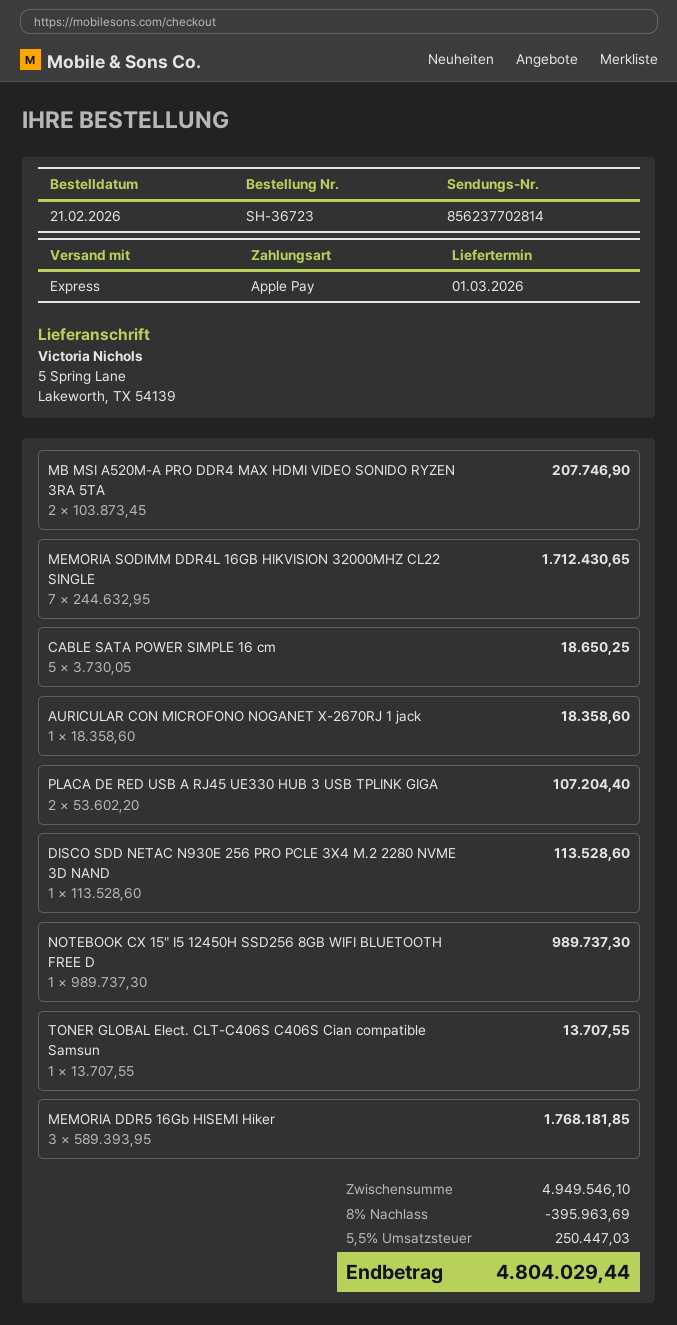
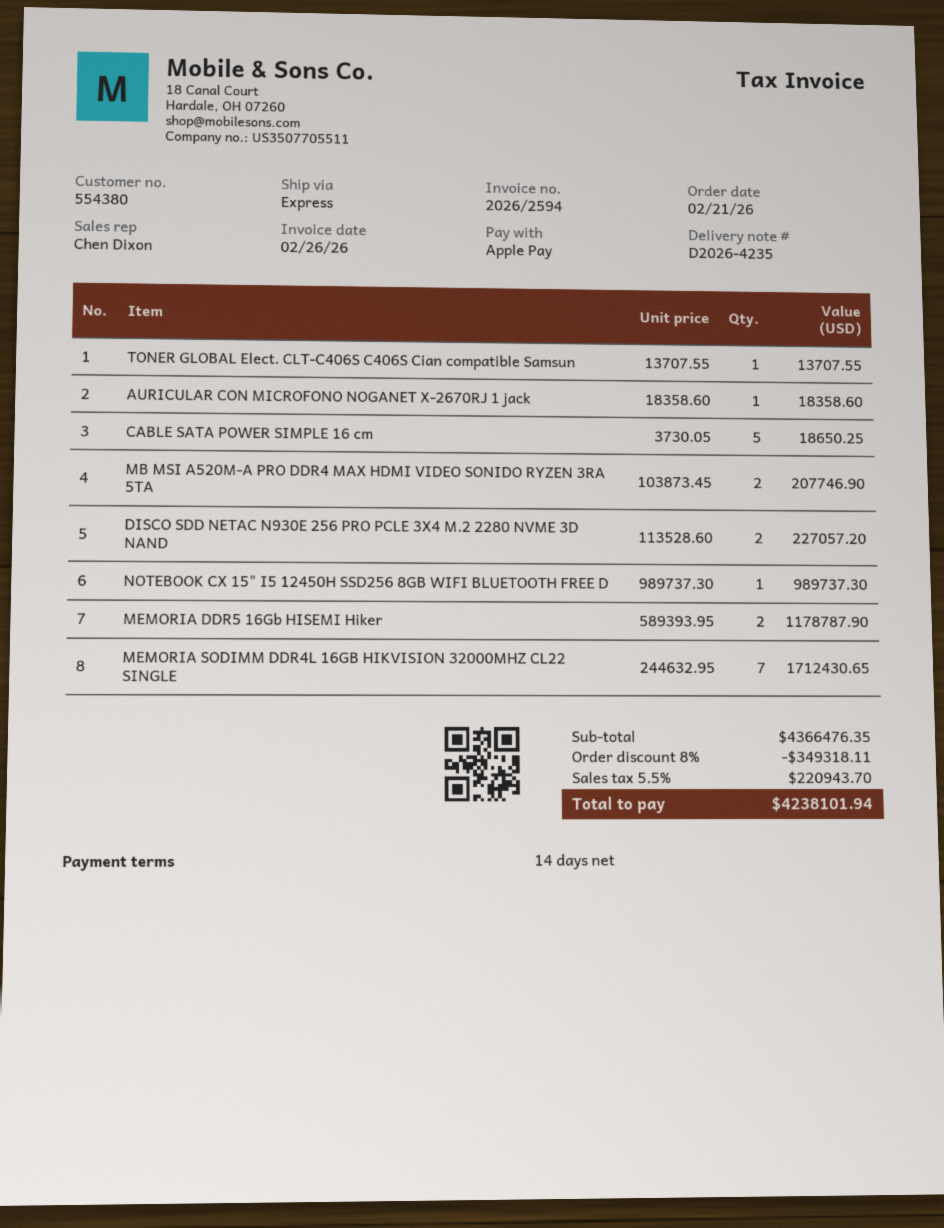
PLACA DE RED USB A RJ45 UE330 HUB 3 USB TPLINK GIGA: 2 x 53602.20 = 107204.40 -> none
DISCO SDD NETAC N930E 256 PRO PCLE 3X4 M.2 2280 NVME 3D NAND: 1 x 113528.60 = 113528.60 -> 2 x 113528.60 = 227057.20
MEMORIA DDR5 16Gb HISEMI Hiker: 3 x 589393.95 = 1768181.85 -> 2 x 589393.95 = 1178787.90
subtotal: 4949546.10 -> 4366476.35
discount: 8% = 395963.69 -> 8% = 349318.11
tax: 5.5% = 250447.03 -> 5.5% = 220943.70
total: 4804029.44 -> 4238101.94

